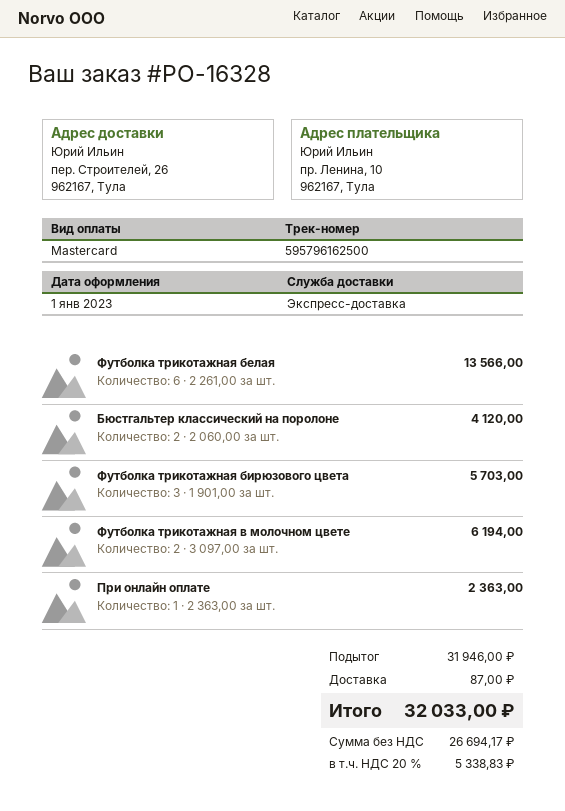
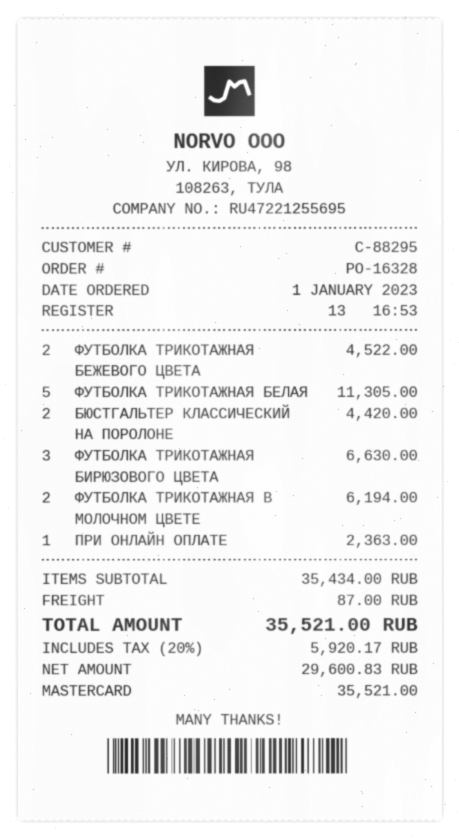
Футболка трикотажная белая: 6 for 13566.00 -> 5 for 11305.00
Бюстгальтер классический на поролоне: 2 for 4120.00 -> 2 for 4420.00
Футболка трикотажная бирюзового цвета: 3 for 5703.00 -> 3 for 6630.00
ФУТБОЛКА ТРИКОТАЖНАЯ БЕЖЕВОГО ЦВЕТА: none -> 2 for 4522.00
subtotal: 31946.00 -> 35434.00
net: 26694.17 -> 29600.83
tax: 20% = 5338.83 -> 20% = 5920.17
total: 32033.00 -> 35521.00

